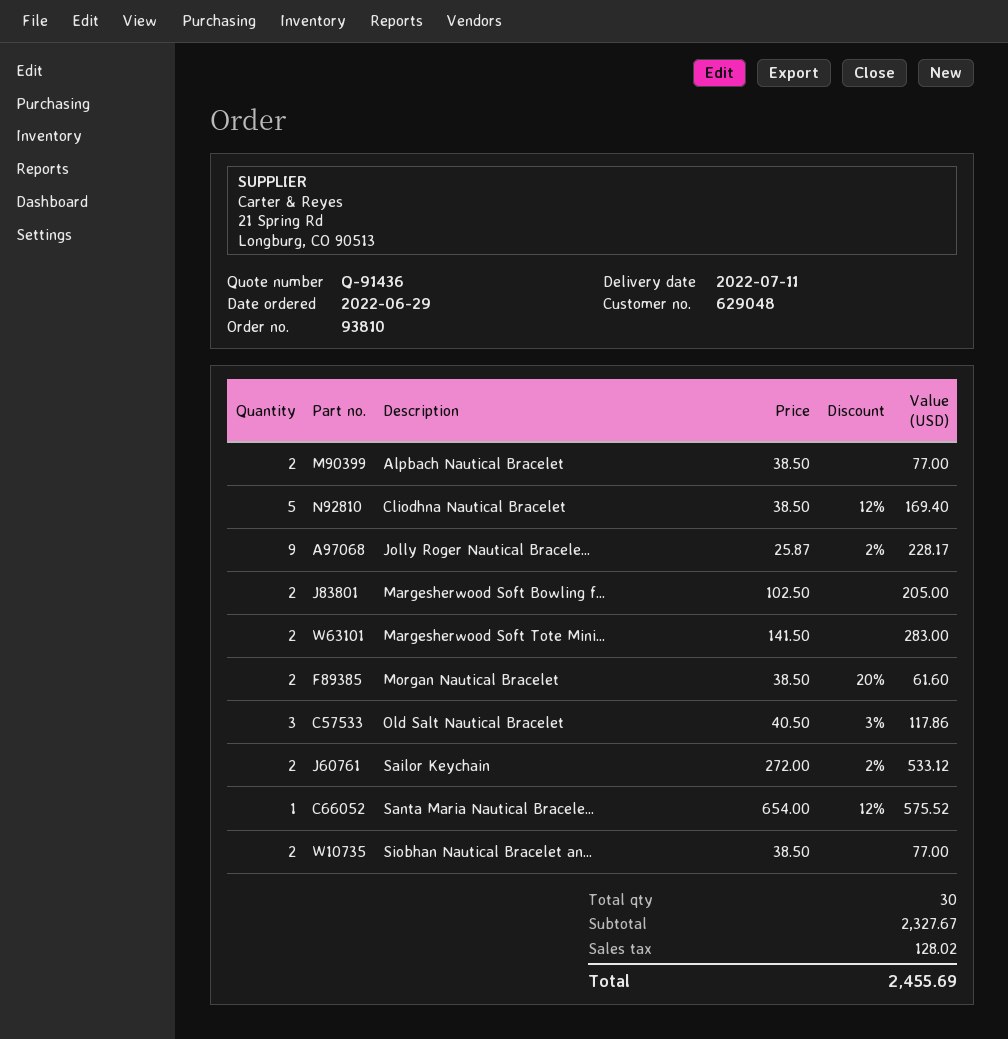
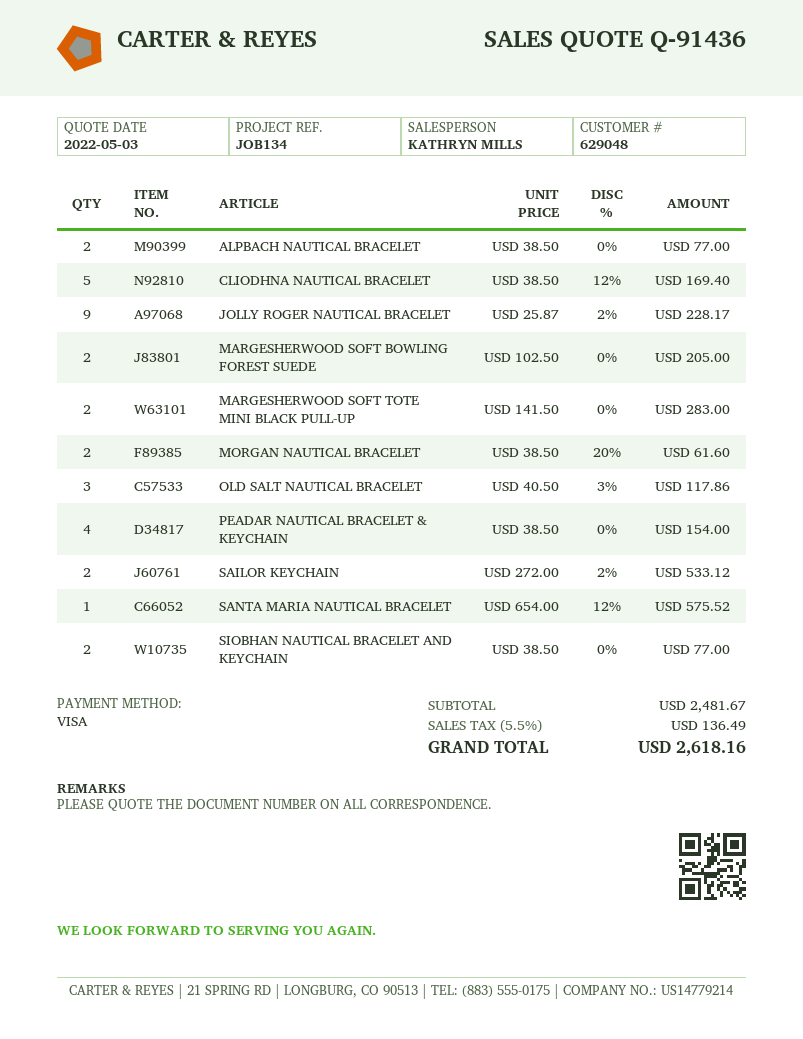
PEADAR NAUTICAL BRACELET & KEYCHAIN: none -> 4 x 38.50 = 154.00
subtotal: 2327.67 -> 2481.67
tax: 128.02 -> 136.49
total: 2455.69 -> 2618.16

